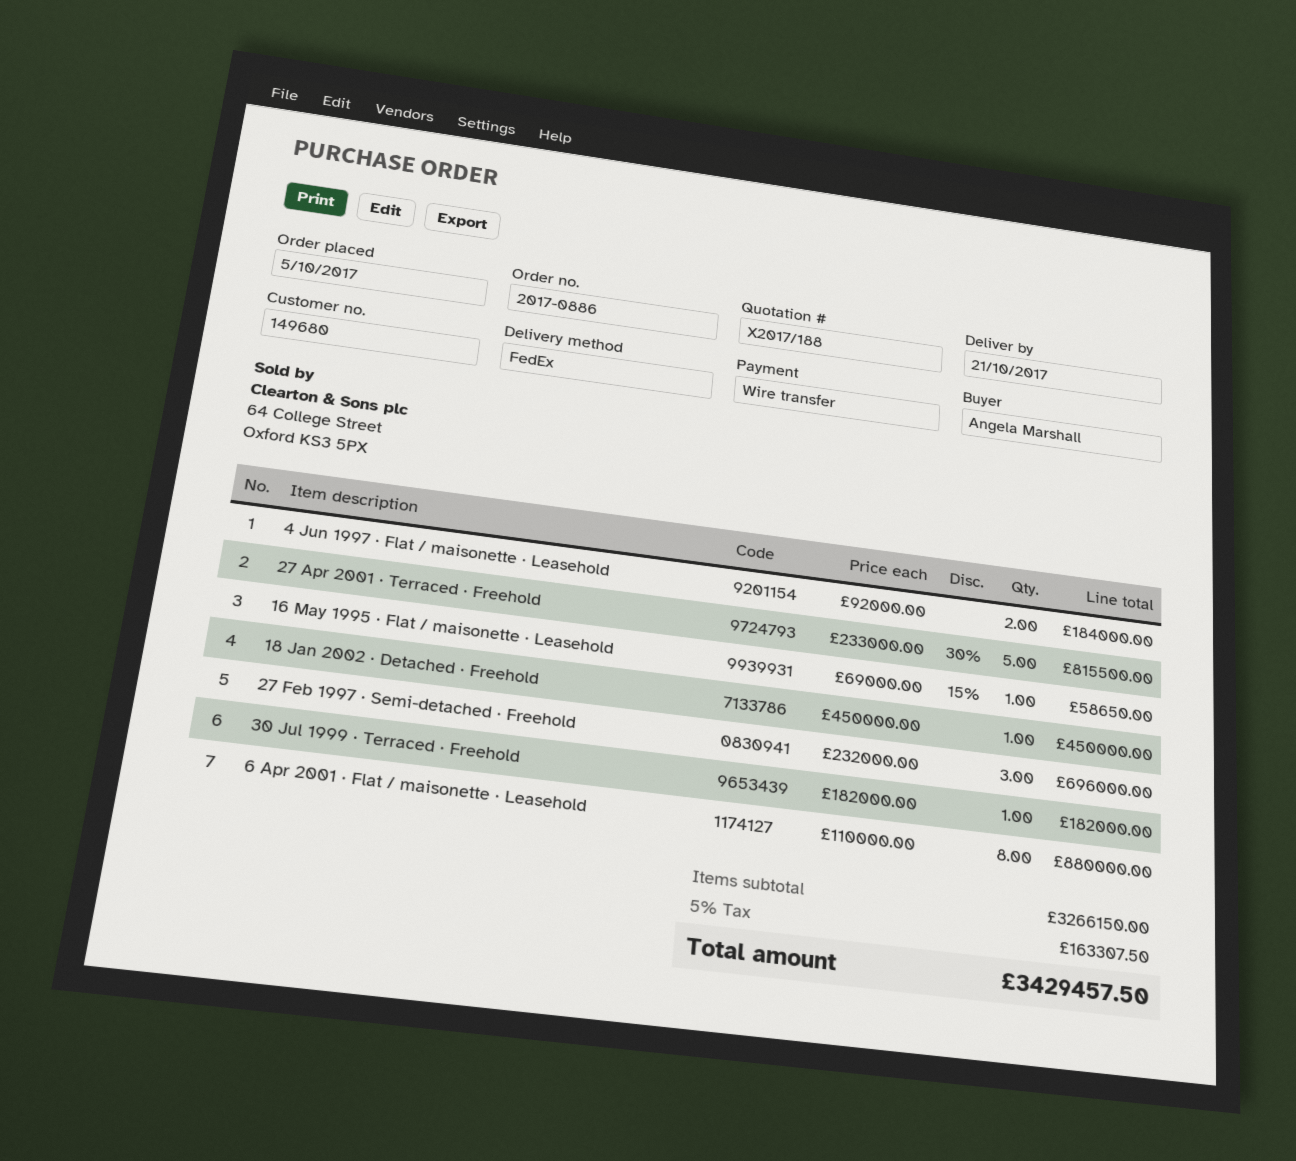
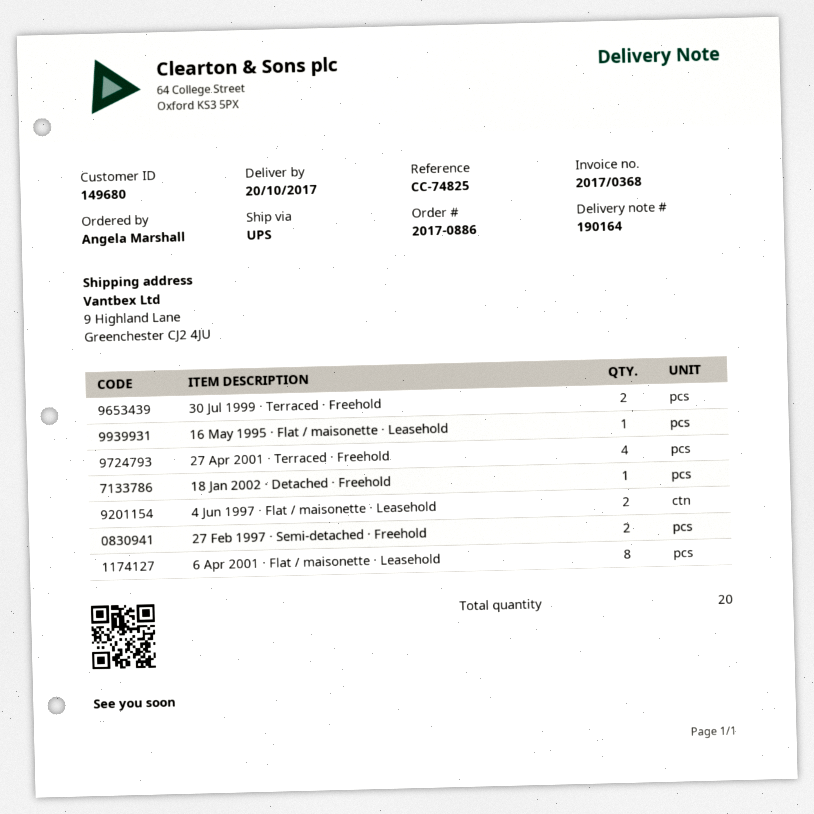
delivery date: 2017-10-21 -> 2017-10-20
shipping method: FedEx -> UPS
27 Apr 2001 · Terraced · Freehold: 5 -> 4
27 Feb 1997 · Semi-detached · Freehold: 3 -> 2
30 Jul 1999 · Terraced · Freehold: 1 -> 2

